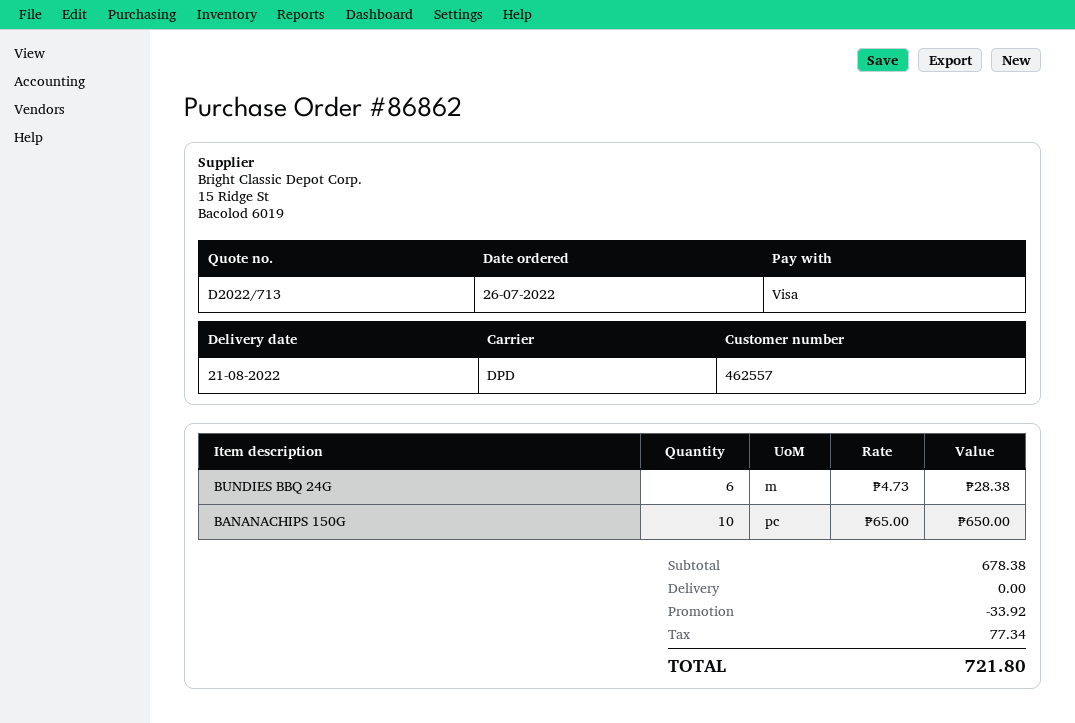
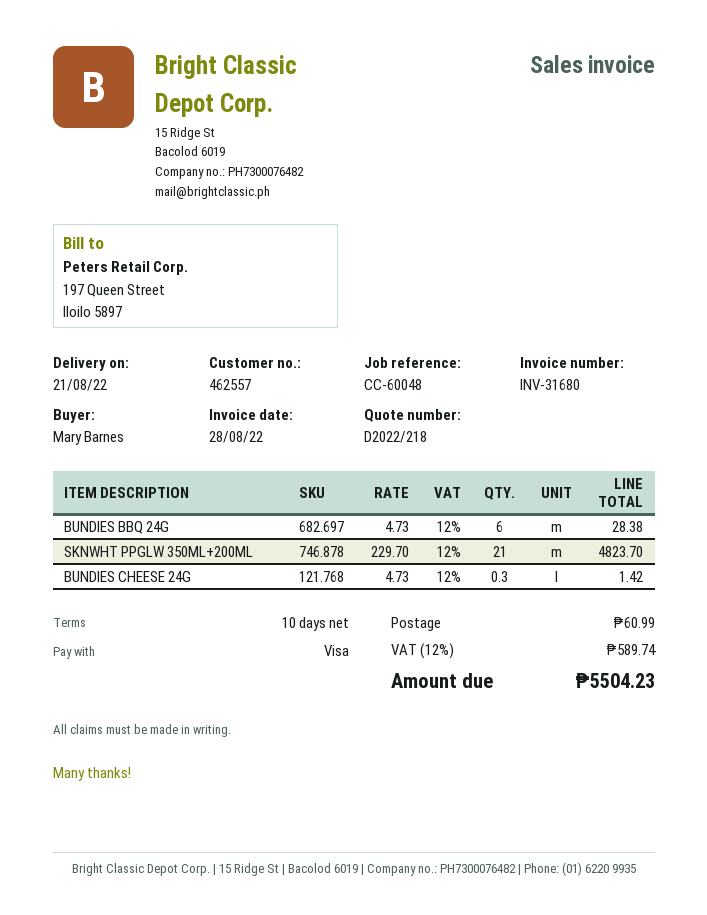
quote number: D2022/713 -> D2022/218
BANANACHIPS 150G: 10 x 65.00 = 650.00 -> none
SKNWHT PPGLW 350ML+200ML: none -> 21 x 229.70 = 4823.70
BUNDIES CHEESE 24G: none -> 0.3 x 4.73 = 1.42
discount: 33.92 -> none
shipping: 0.00 -> 60.99
tax: 77.34 -> 589.74
total: 721.80 -> 5504.23

